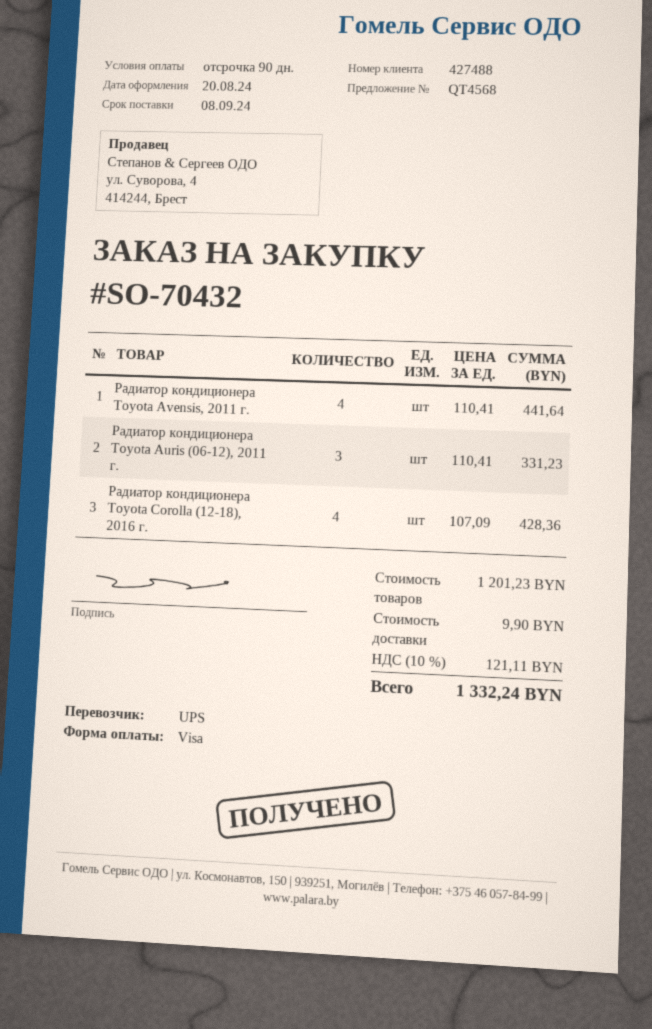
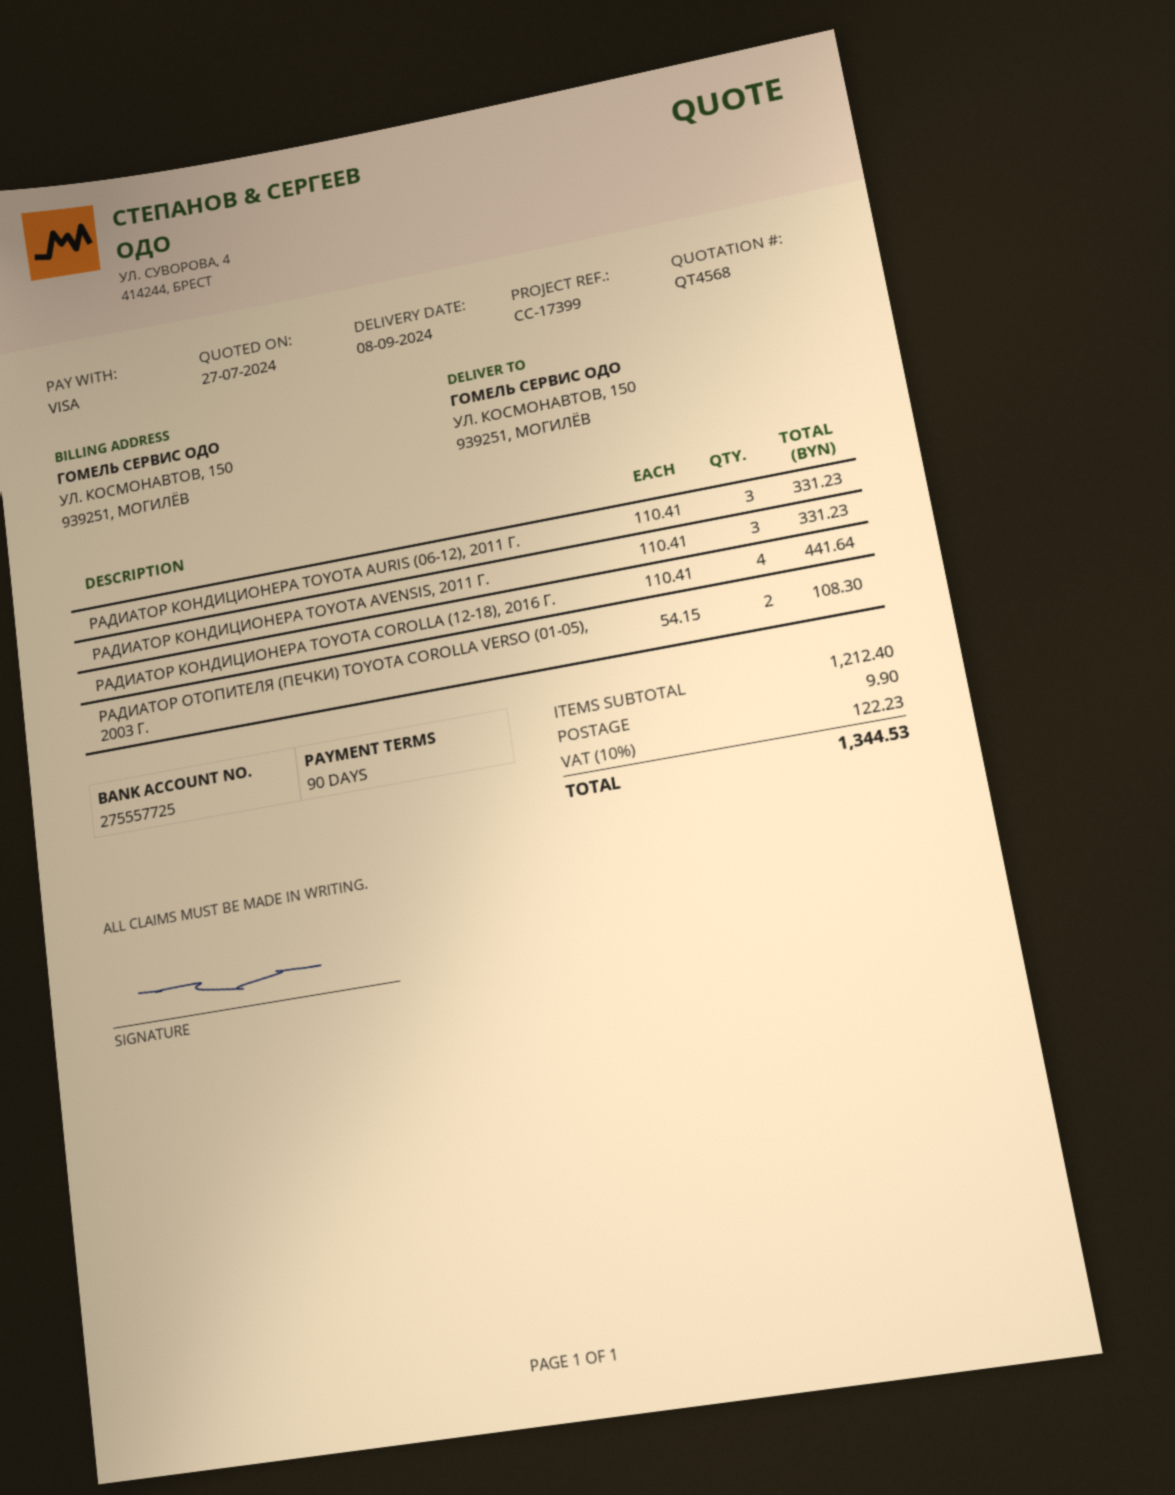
Радиатор кондиционера Toyota Avensis, 2011 г.: 4 x 110.41 = 441.64 -> 3 x 110.41 = 331.23
Радиатор кондиционера Toyota Corolla (12-18), 2016 г.: 4 x 107.09 = 428.36 -> 4 x 110.41 = 441.64
РАДИАТОР ОТОПИТЕЛЯ (ПЕЧКИ) TOYOTA COROLLA VERSO (01-05), 2003 Г.: none -> 2 x 54.15 = 108.30
subtotal: 1201.23 -> 1212.40
tax: 10% = 121.11 -> 10% = 122.23
total: 1332.24 -> 1344.53

